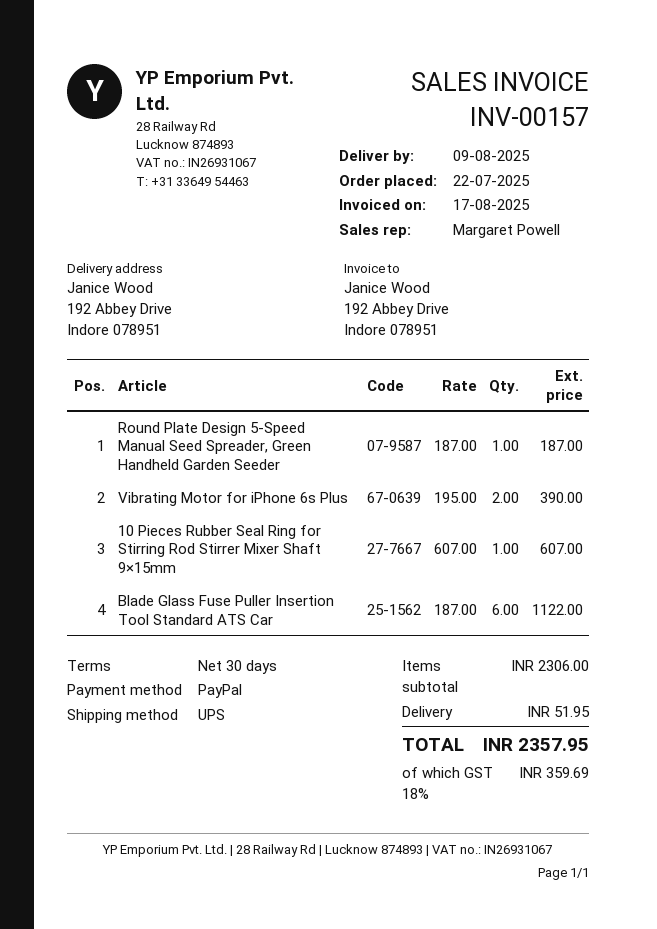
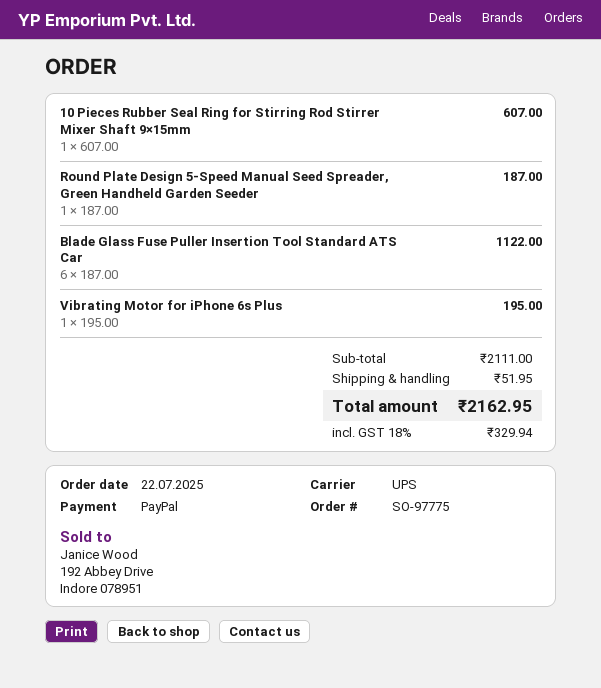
Vibrating Motor for iPhone 6s Plus: 2 x 195.00 = 390.00 -> 1 x 195.00 = 195.00
subtotal: 2306.00 -> 2111.00
tax: 18% = 359.69 -> 18% = 329.94
total: 2357.95 -> 2162.95

